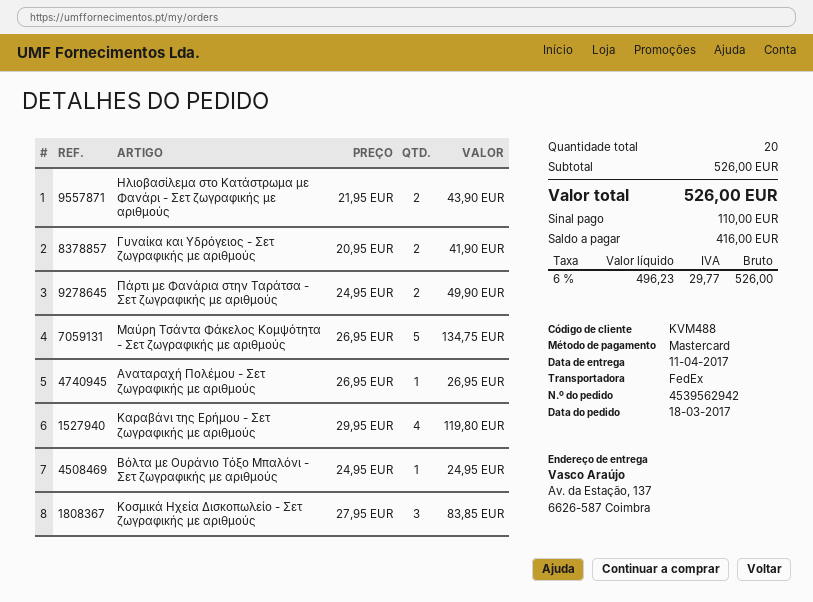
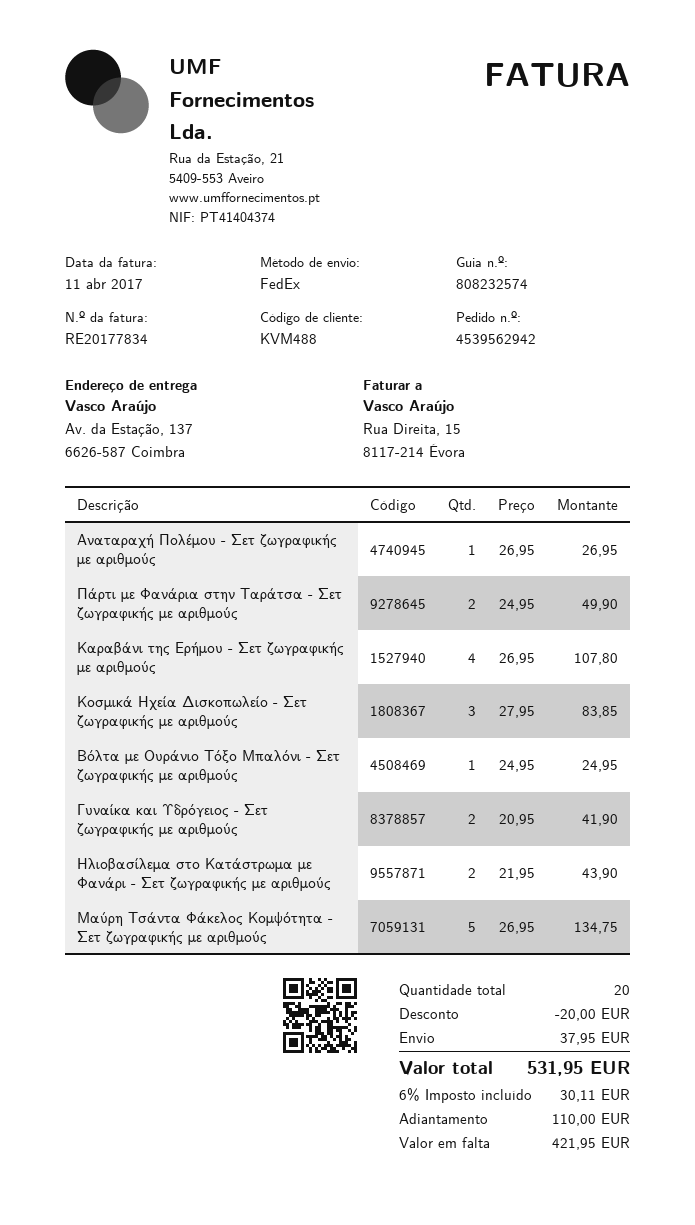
Καραβάνι της Ερήμου - Σετ ζωγραφικής με αριθμούς: 4 x 29.95 = 119.80 -> 4 x 26.95 = 107.80
discount: none -> 20.00
shipping: none -> 37.95
tax: 6% = 29.77 -> 6% = 30.11
total: 526.00 -> 531.95
balance: 416.00 -> 421.95

